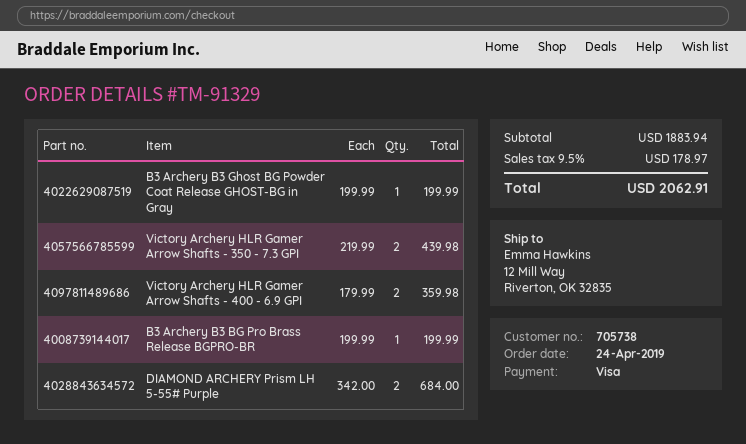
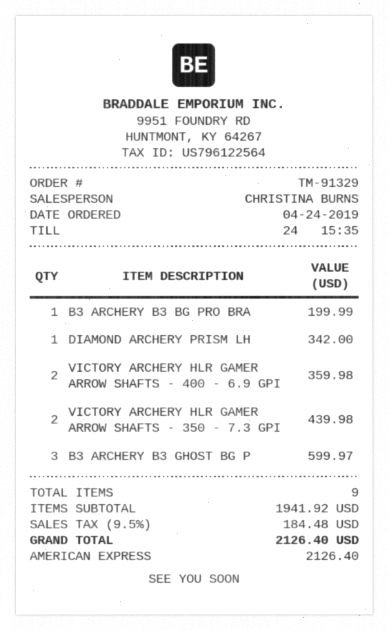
payment method: Visa -> American Express
B3 Archery B3 Ghost BG Powder Coat Release GHOST-BG in Gray: 1 for 199.99 -> 3 for 599.97
DIAMOND ARCHERY Prism LH 5-55# Purple: 2 for 684.00 -> 1 for 342.00
subtotal: 1883.94 -> 1941.92
tax: 9.5% = 178.97 -> 9.5% = 184.48
total: 2062.91 -> 2126.40

